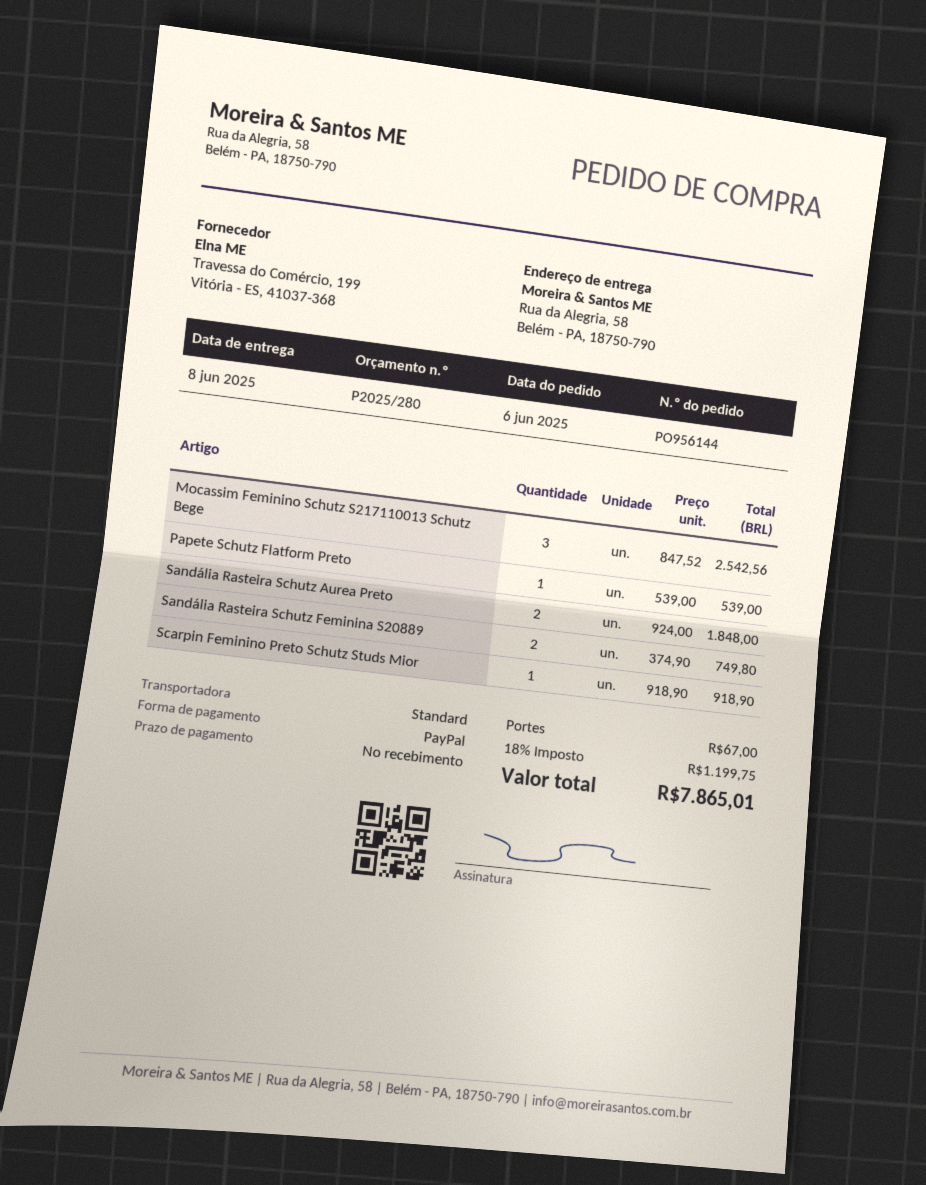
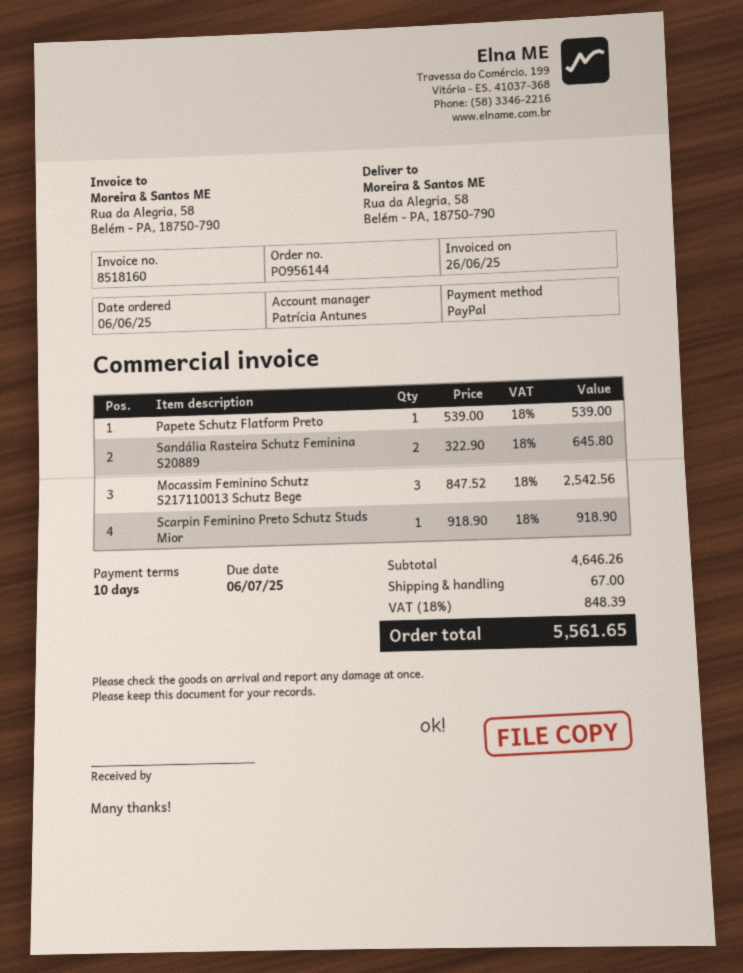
payment terms: on receipt -> 10 days
Sandália Rasteira Schutz Aurea Preto: 2 x 924.00 = 1848.00 -> none
Sandália Rasteira Schutz Feminina S20889: 2 x 374.90 = 749.80 -> 2 x 322.90 = 645.80
tax: 18% = 1199.75 -> 18% = 848.39
total: 7865.01 -> 5561.65

